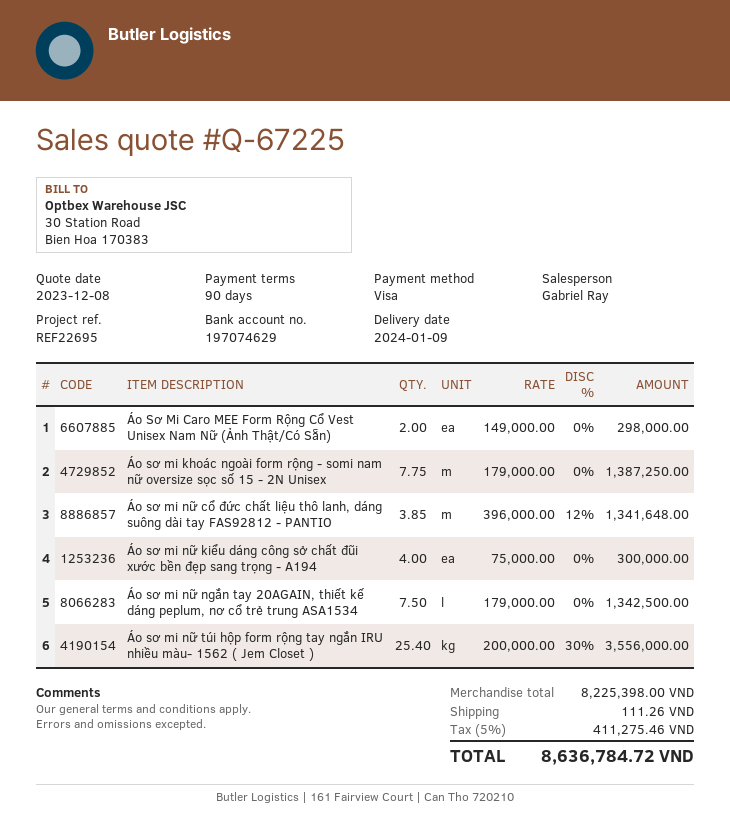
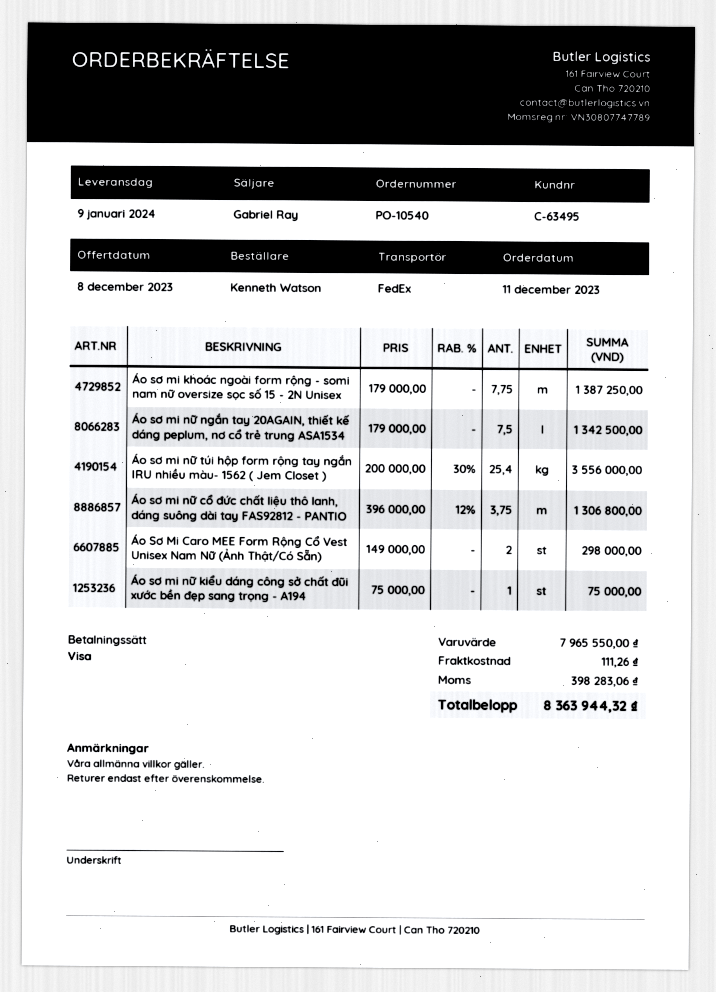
Áo sơ mi nữ cổ đức chất liệu thô lanh, dáng suông dài tay FAS92812 - PANTIO: 3.85 x 396000.00 - 12% = 1341648.00 -> 3.75 x 396000.00 - 12% = 1306800.00
Áo sơ mi nữ kiểu dáng công sở chất đũi xước bền đẹp sang trọng - A194: 4 x 75000.00 = 300000.00 -> 1 x 75000.00 = 75000.00
subtotal: 8225398.00 -> 7965550.00
tax: 411275.46 -> 398283.06
total: 8636784.72 -> 8363944.32

